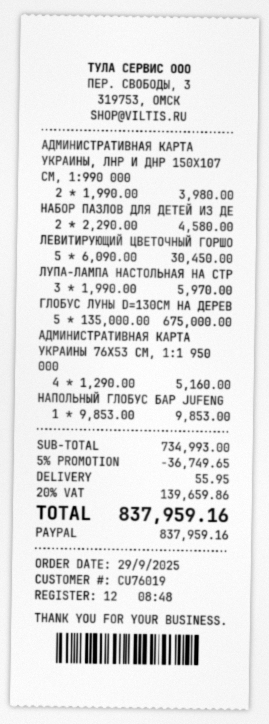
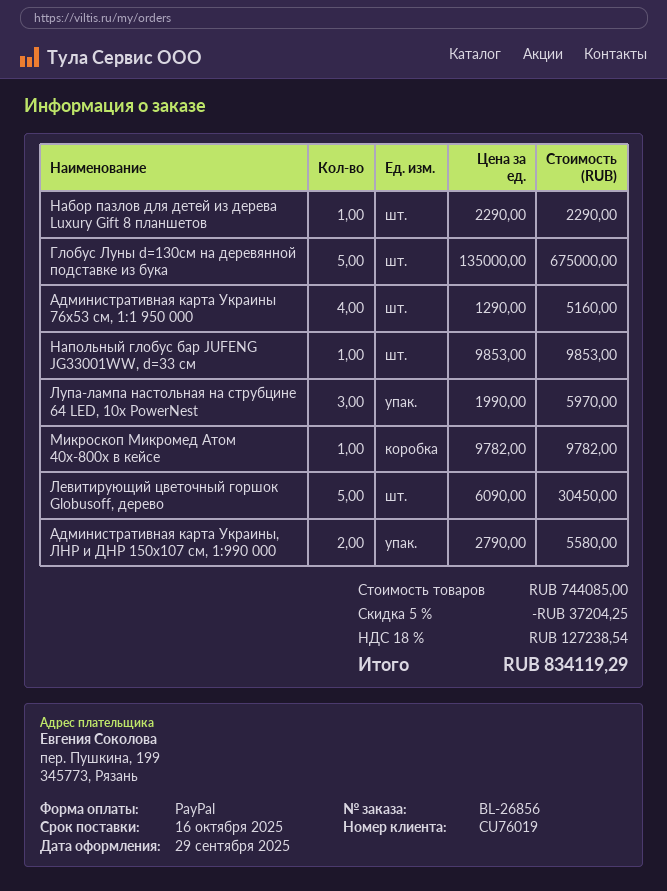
АДМИНИСТРАТИВНАЯ КАРТА УКРАИНЫ, ЛНР И ДНР 150Х107 СМ, 1:990 000: 2 x 1990.00 = 3980.00 -> 2 x 2790.00 = 5580.00
НАБОР ПАЗЛОВ ДЛЯ ДЕТЕЙ ИЗ ДЕ: 2 x 2290.00 = 4580.00 -> 1 x 2290.00 = 2290.00
Микроскоп Микромед Атом 40x-800x в кейсе: none -> 1 x 9782.00 = 9782.00
subtotal: 734993.00 -> 744085.00
discount: 5% = 36749.65 -> 5% = 37204.25
shipping: 55.95 -> none
tax: 20% = 139659.86 -> 18% = 127238.54
total: 837959.16 -> 834119.29

